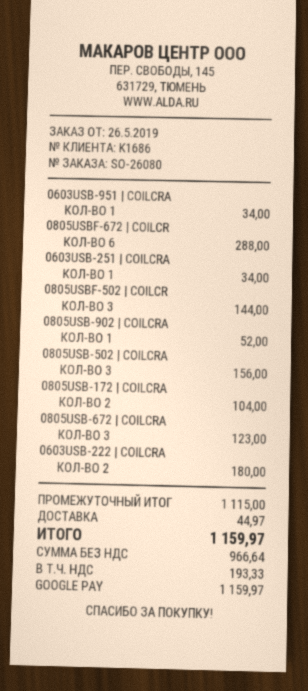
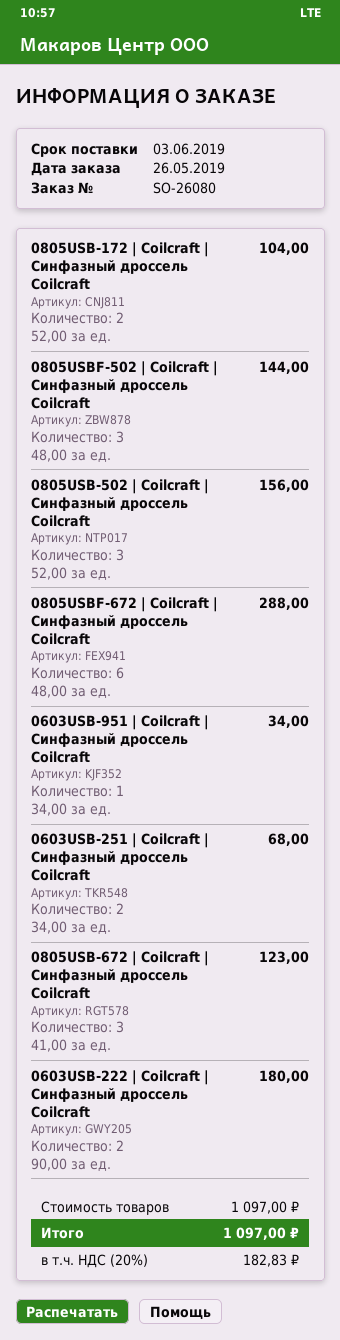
0603USB-251 | COILCRA: 1 for 34.00 -> 2 for 68.00
0805USB-902 | COILCRA: 1 for 52.00 -> none
subtotal: 1115.00 -> 1097.00
shipping: 44.97 -> none
tax: 193.33 -> 182.83
total: 1159.97 -> 1097.00

